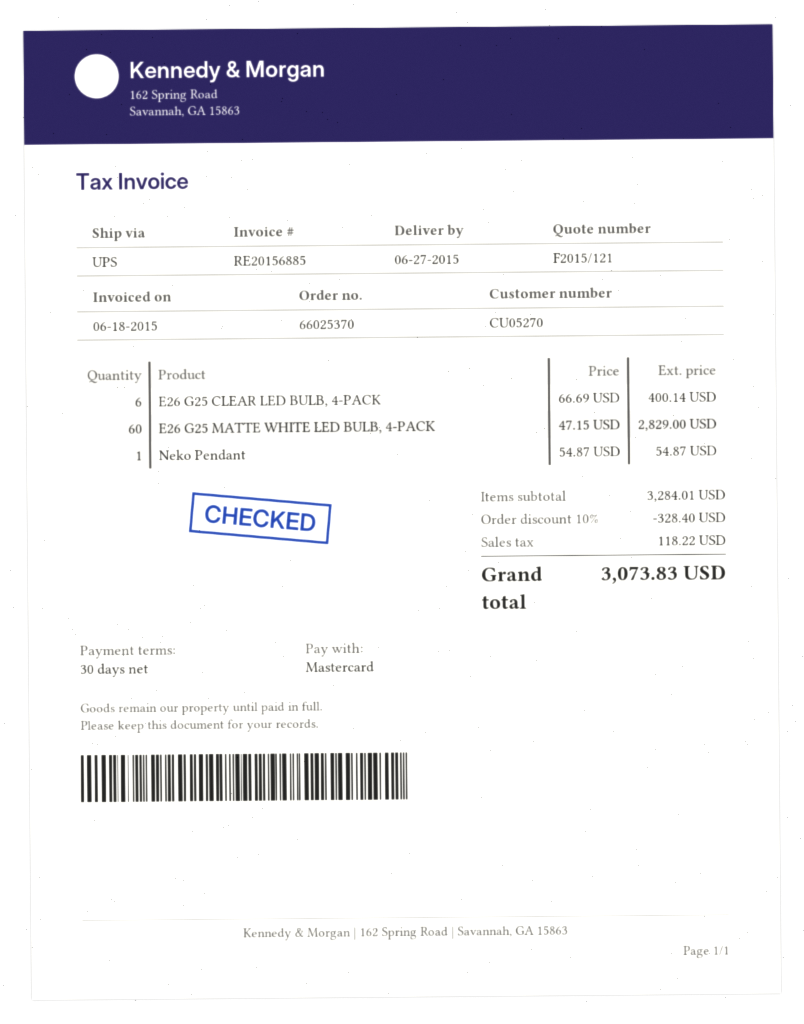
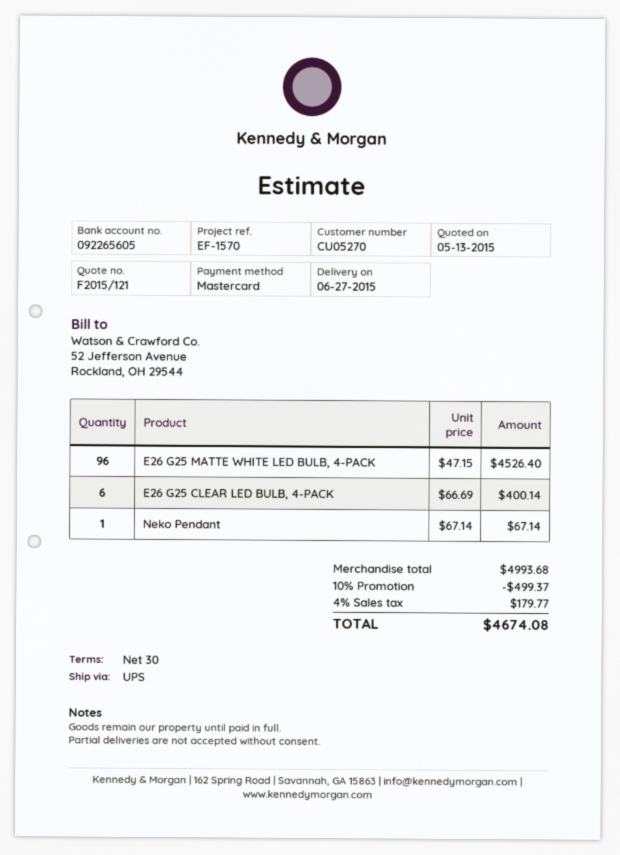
E26 G25 MATTE WHITE LED BULB, 4-PACK: 60 x 47.15 = 2829.00 -> 96 x 47.15 = 4526.40
Neko Pendant: 1 x 54.87 = 54.87 -> 1 x 67.14 = 67.14
subtotal: 3284.01 -> 4993.68
discount: 10% = 328.40 -> 10% = 499.37
tax: 118.22 -> 179.77
total: 3073.83 -> 4674.08

